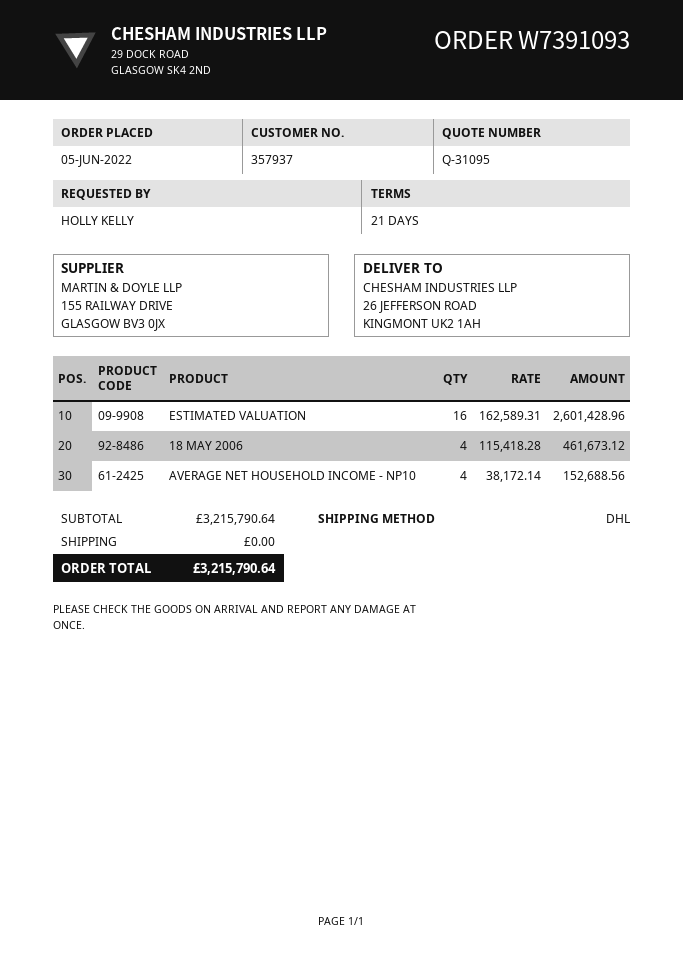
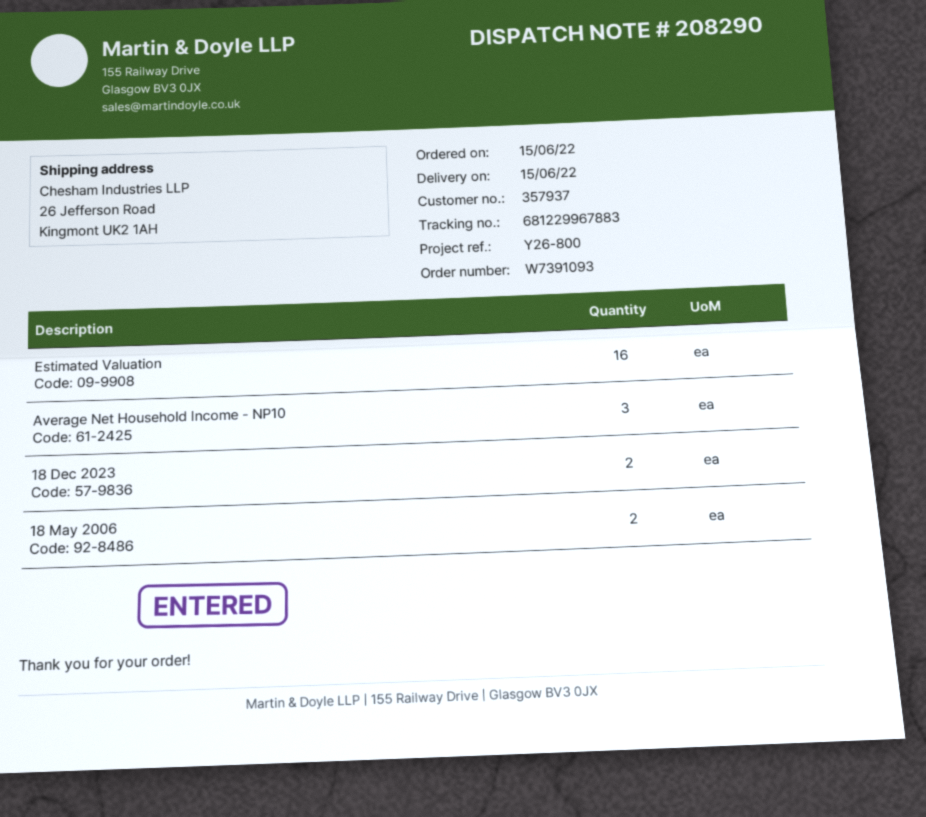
order date: 2022-06-05 -> 2022-06-15
18 MAY 2006: 4 -> 2
AVERAGE NET HOUSEHOLD INCOME - NP10: 4 -> 3
18 Dec 2023: none -> 2

